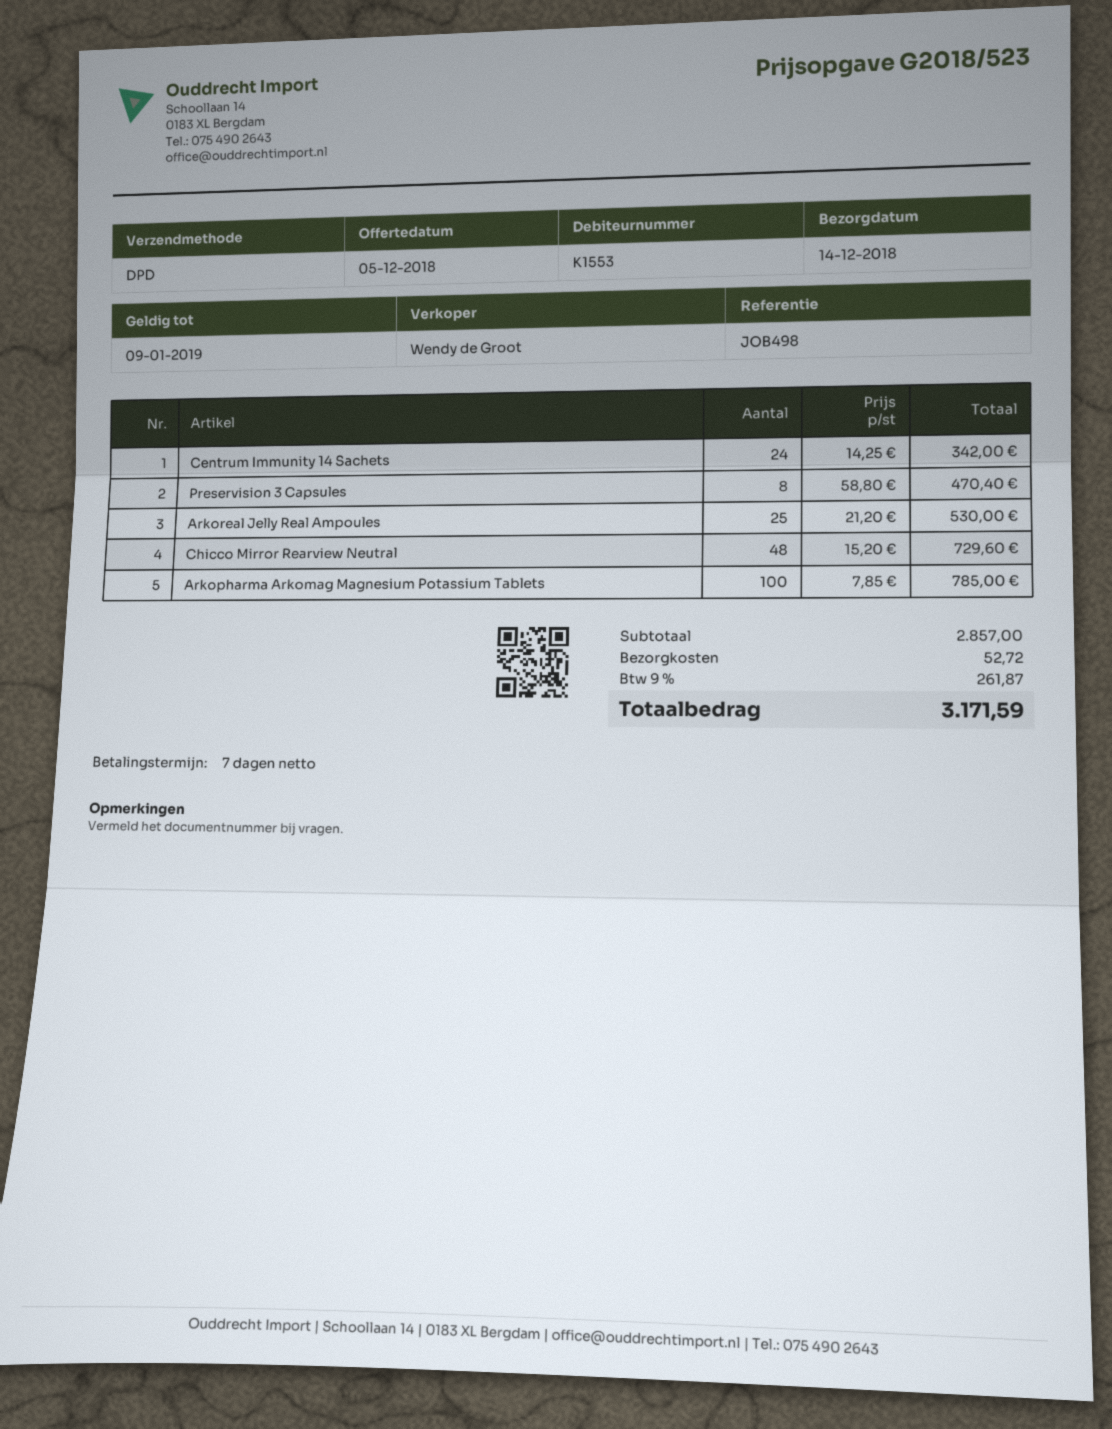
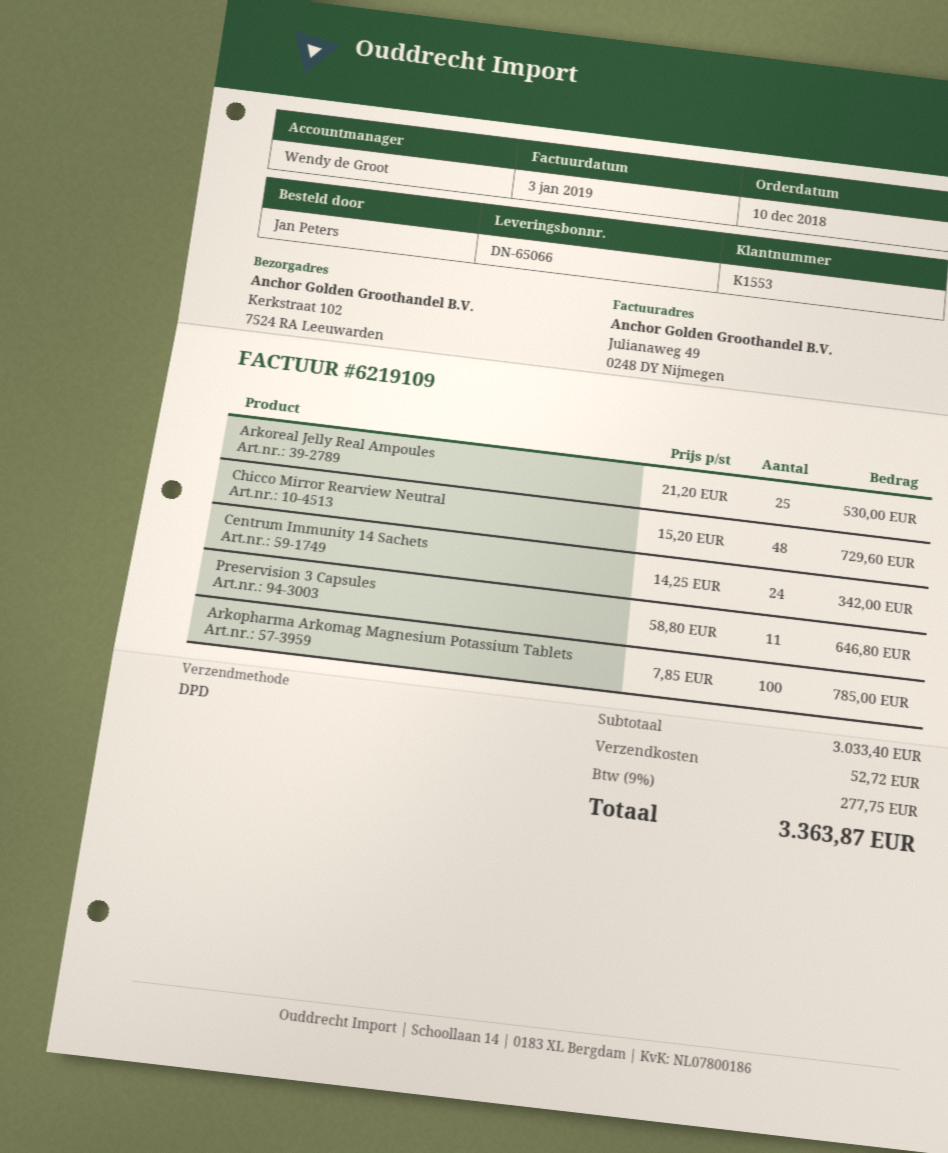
Preservision 3 Capsules: 8 x 58.80 = 470.40 -> 11 x 58.80 = 646.80
subtotal: 2857.00 -> 3033.40
tax: 9% = 261.87 -> 9% = 277.75
total: 3171.59 -> 3363.87

